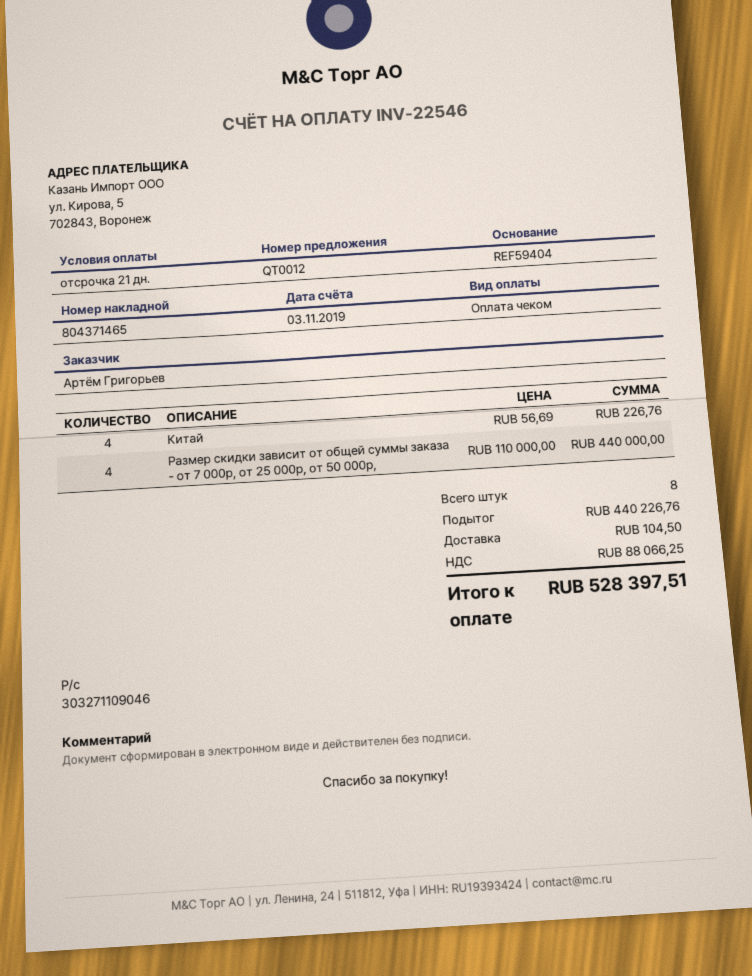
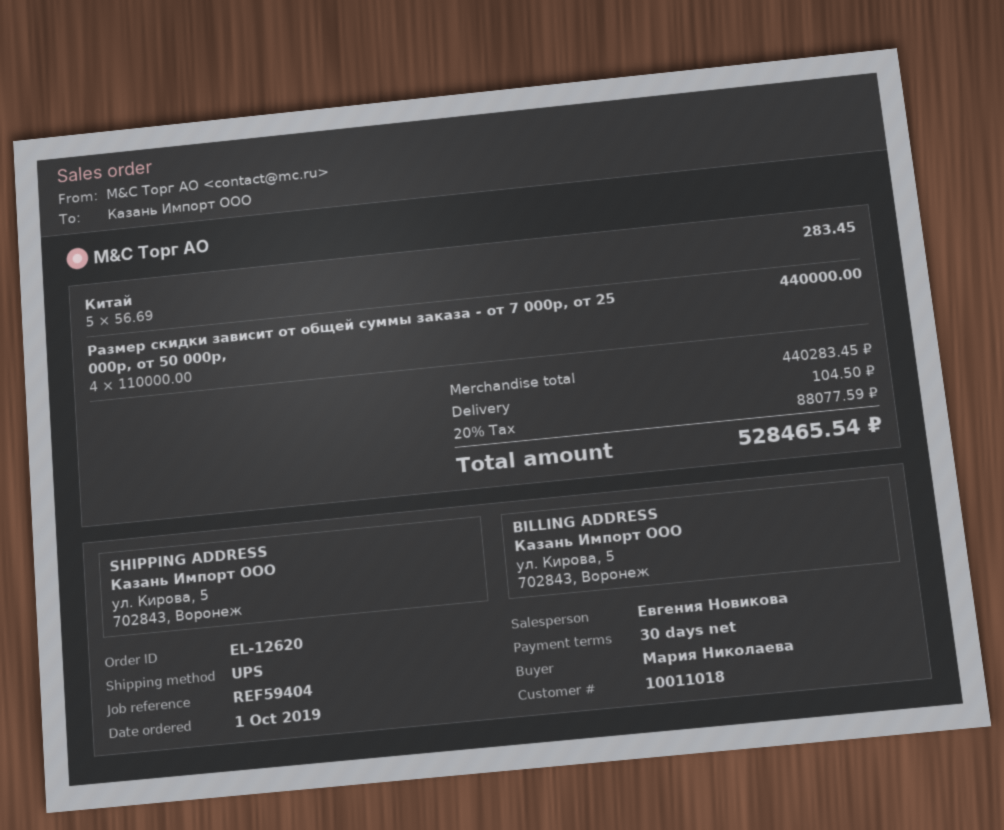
payment terms: 21 days -> 30 days
ordered by: Артём Григорьев -> Мария Николаева
Китай: 4 x 56.69 = 226.76 -> 5 x 56.69 = 283.45
subtotal: 440226.76 -> 440283.45
tax: 88066.25 -> 88077.59
total: 528397.51 -> 528465.54

